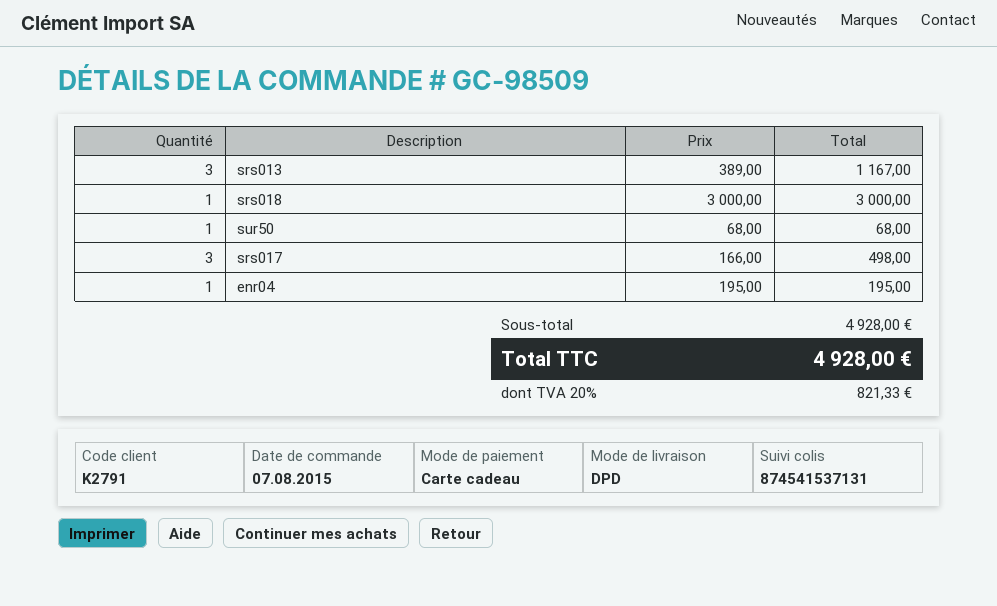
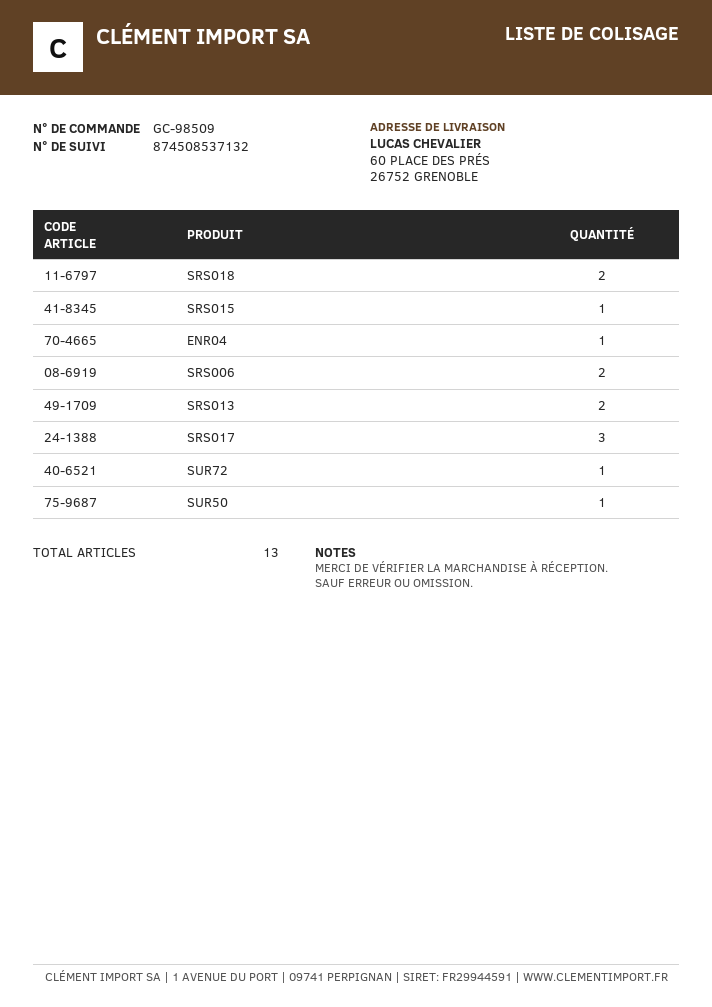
tracking number: 874541537131 -> 874508537132
srs013: 3 -> 2
srs018: 1 -> 2
SRS015: none -> 1
SRS006: none -> 2
SUR72: none -> 1

